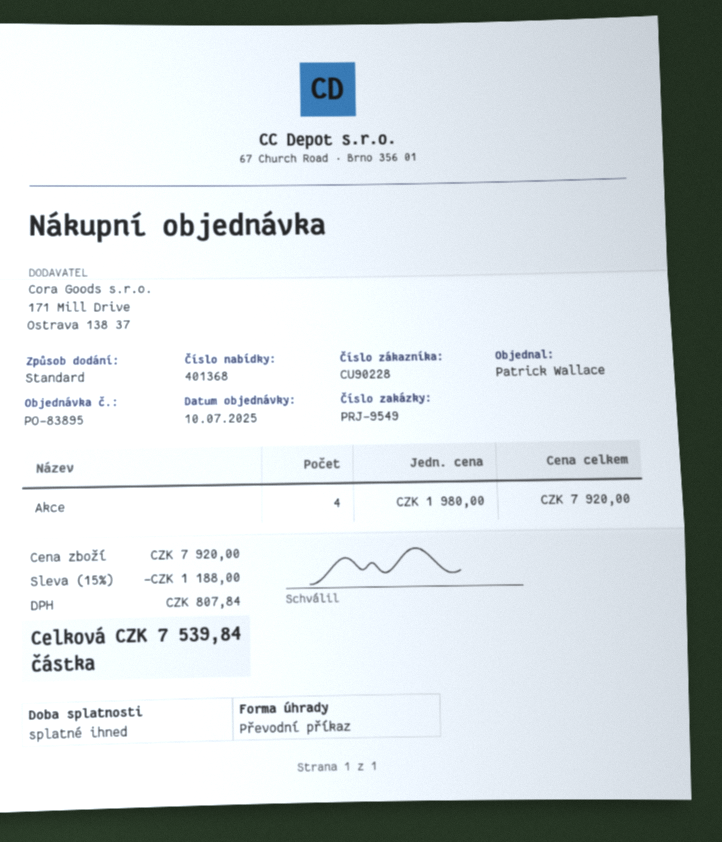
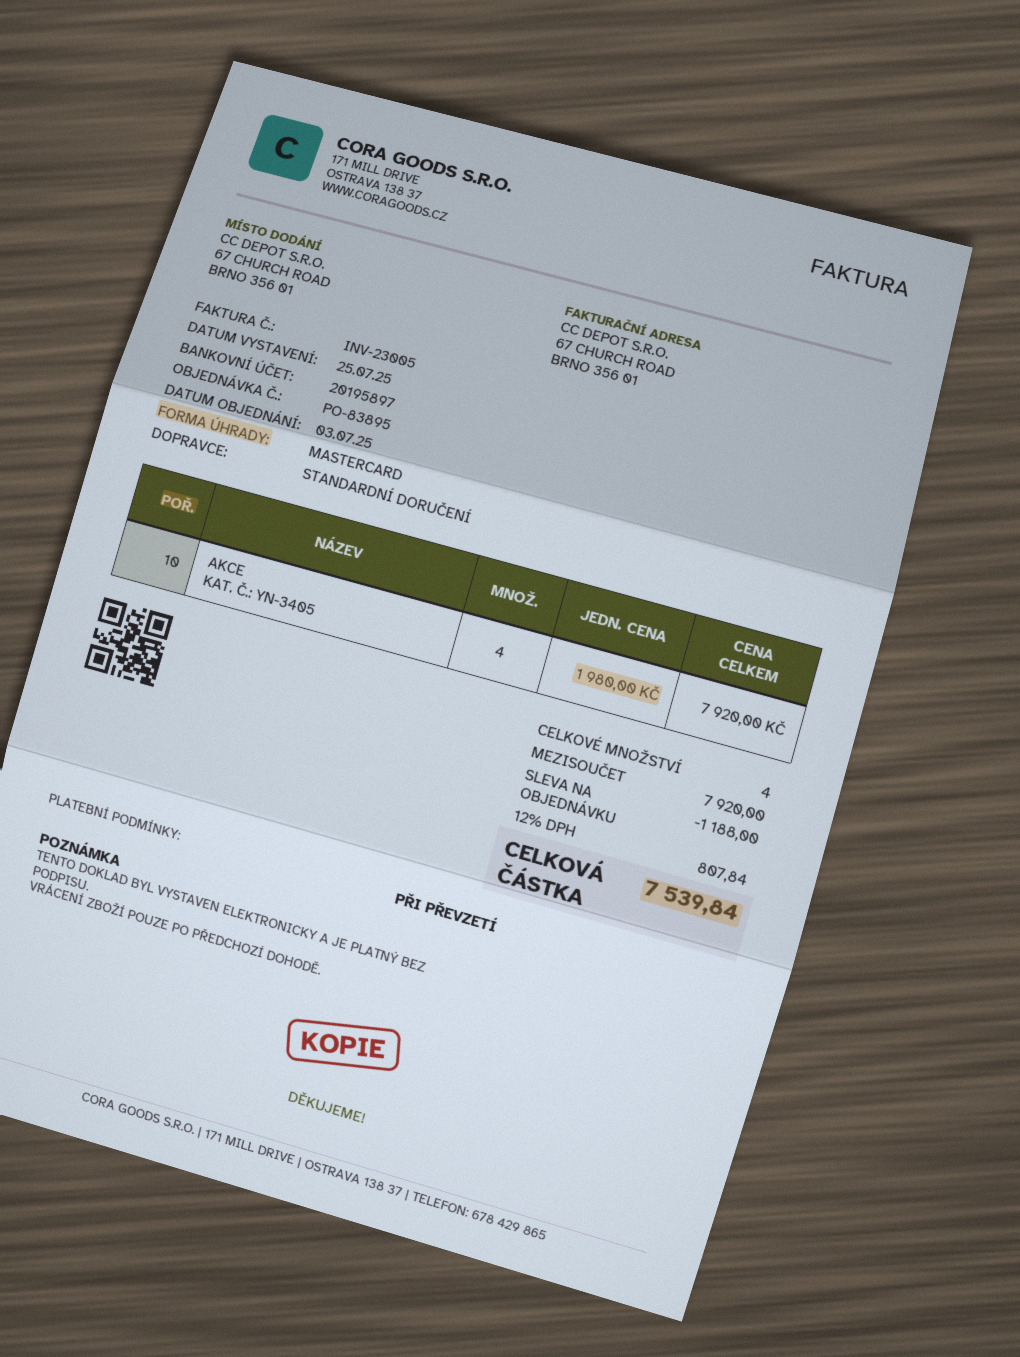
order date: 2025-07-10 -> 2025-07-03
payment method: bank transfer -> Mastercard

